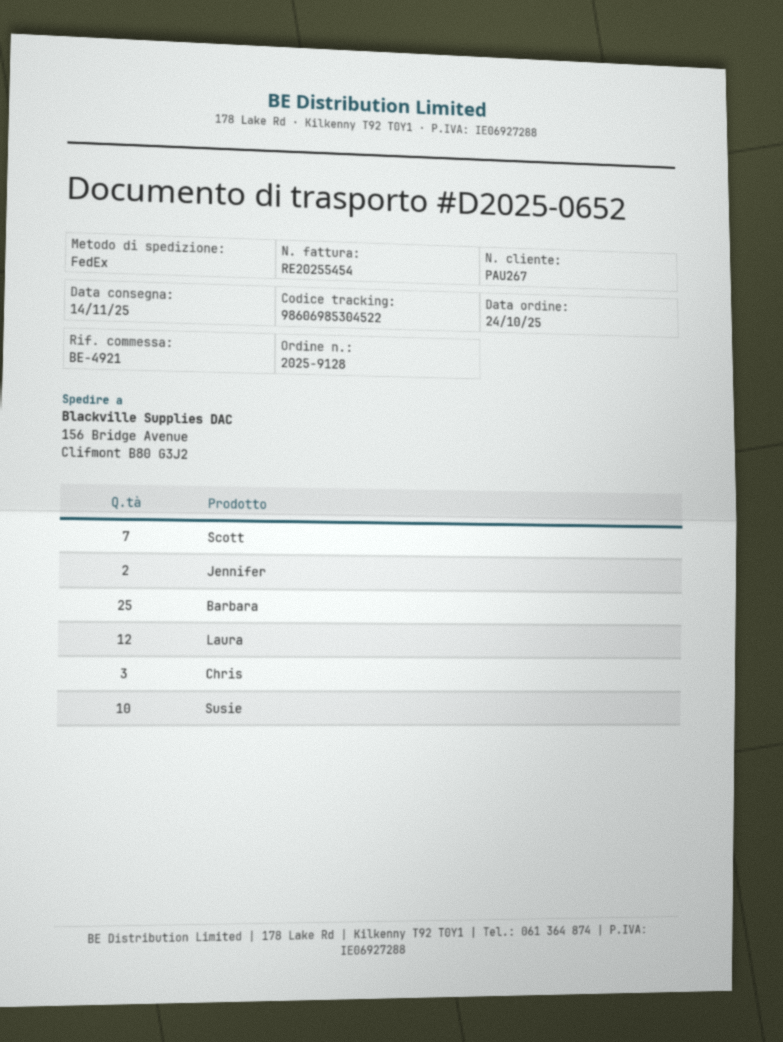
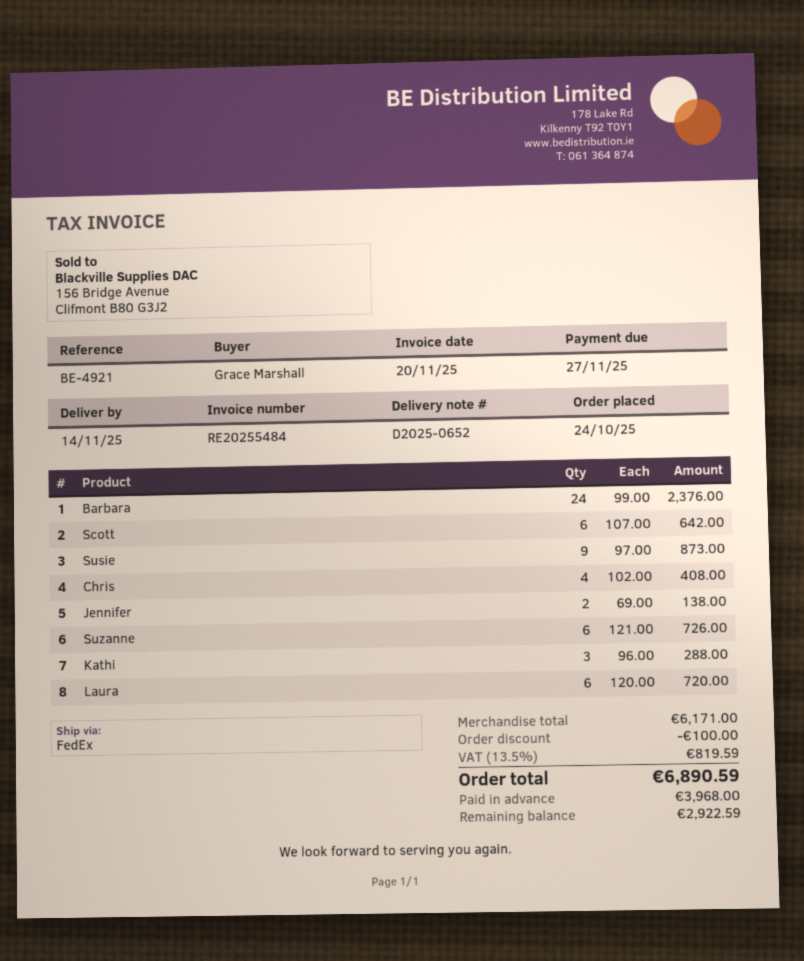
invoice number: RE20255454 -> RE20255484
Scott: 7 -> 6
Barbara: 25 -> 24
Laura: 12 -> 6
Chris: 3 -> 4
Susie: 10 -> 9
Suzanne: none -> 6
Kathi: none -> 3

